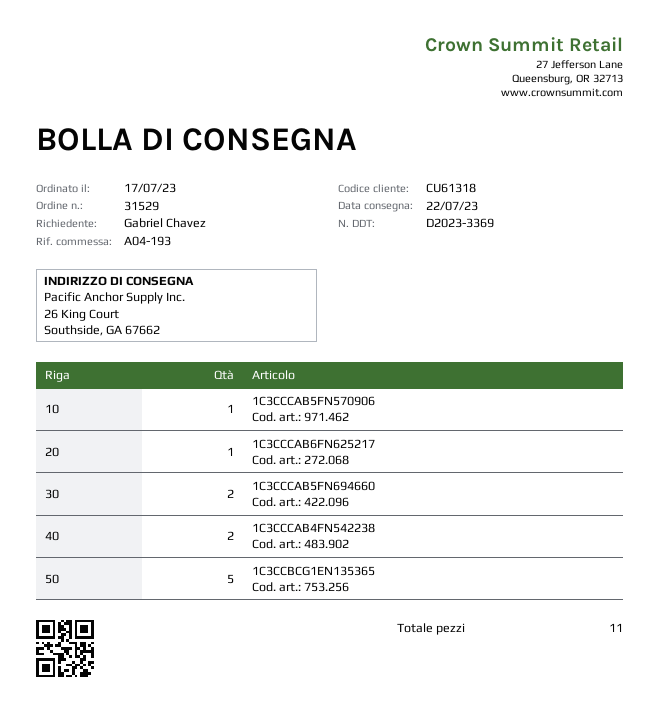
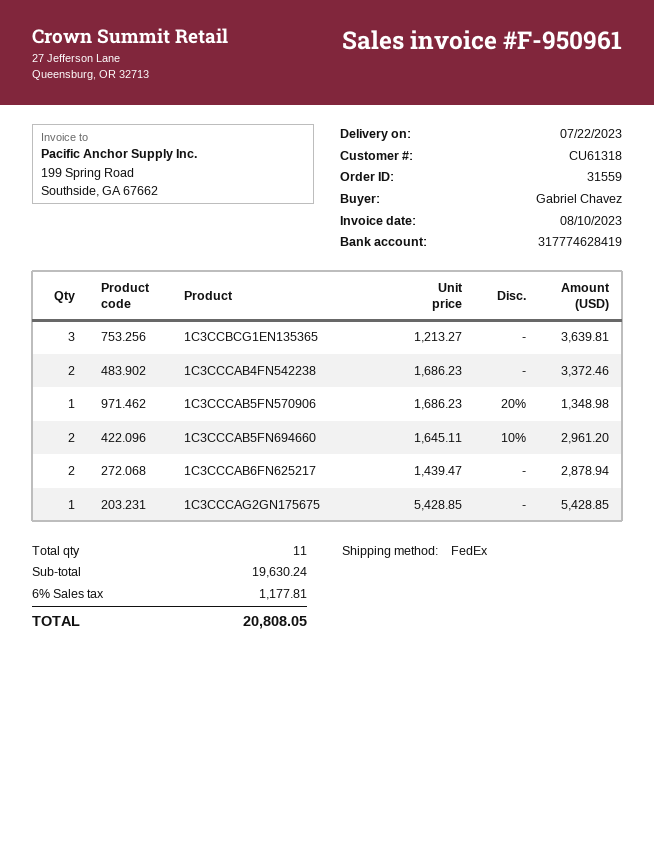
order number: 31529 -> 31559
1C3CCCAB6FN625217: 1 -> 2
1C3CCBCG1EN135365: 5 -> 3
1C3CCCAG2GN175675: none -> 1

